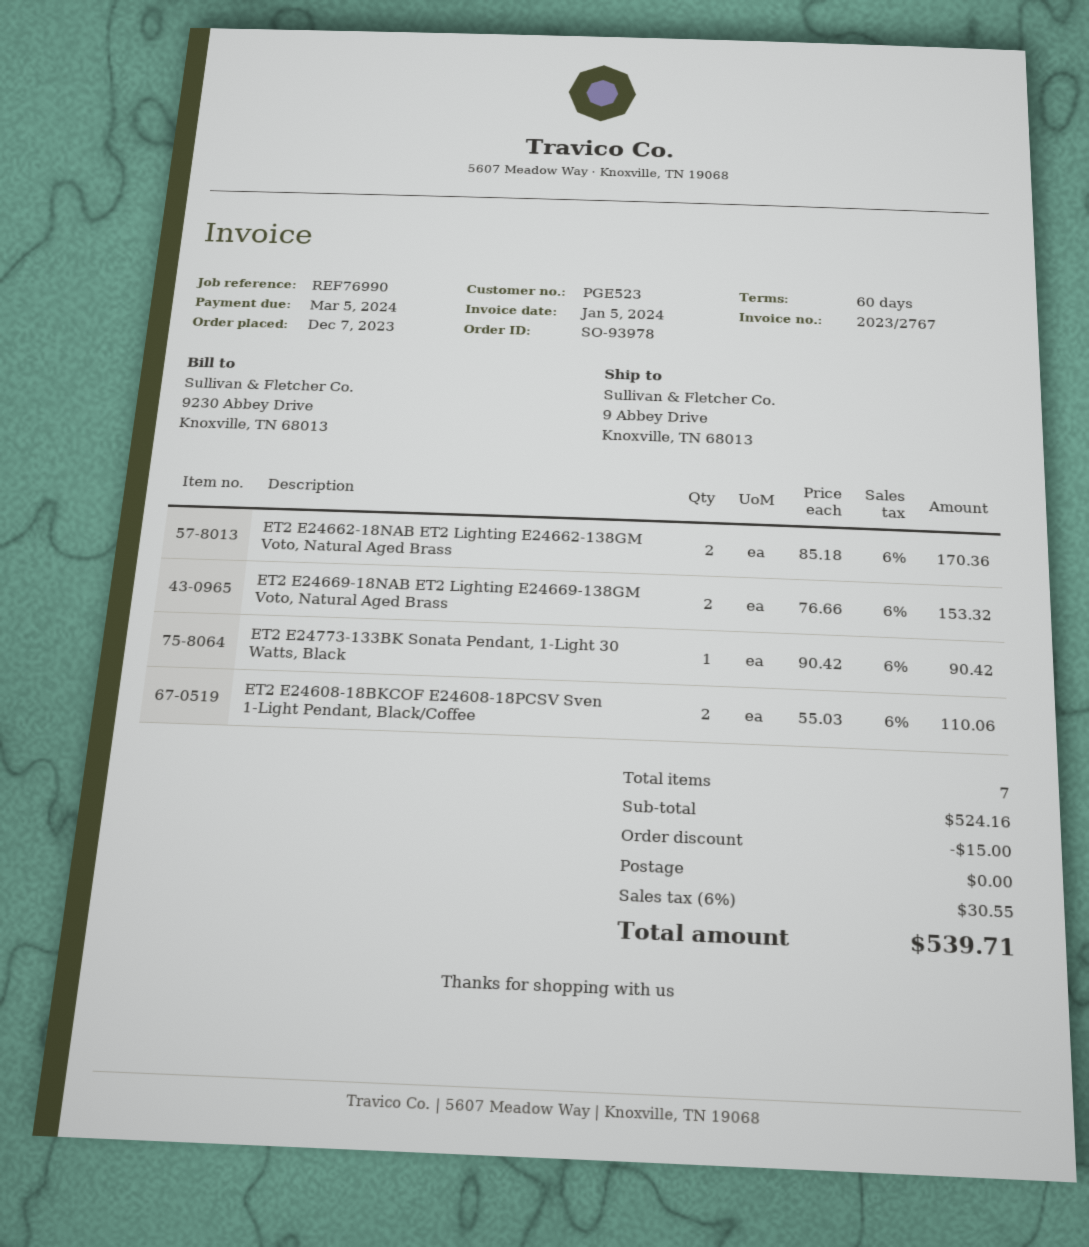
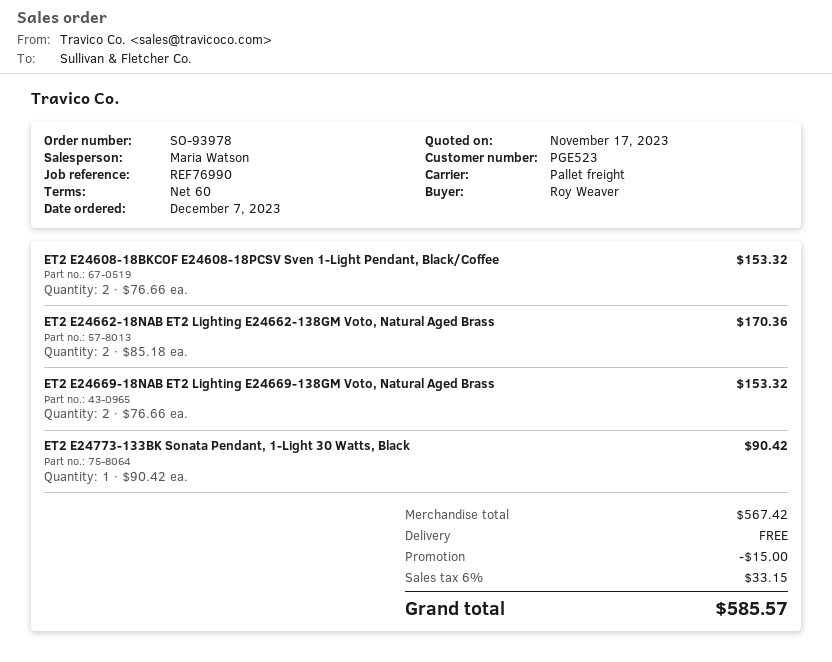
ET2 E24608-18BKCOF E24608-18PCSV Sven 1-Light Pendant, Black/Coffee: 2 x 55.03 = 110.06 -> 2 x 76.66 = 153.32
subtotal: 524.16 -> 567.42
tax: 6% = 30.55 -> 6% = 33.15
total: 539.71 -> 585.57

